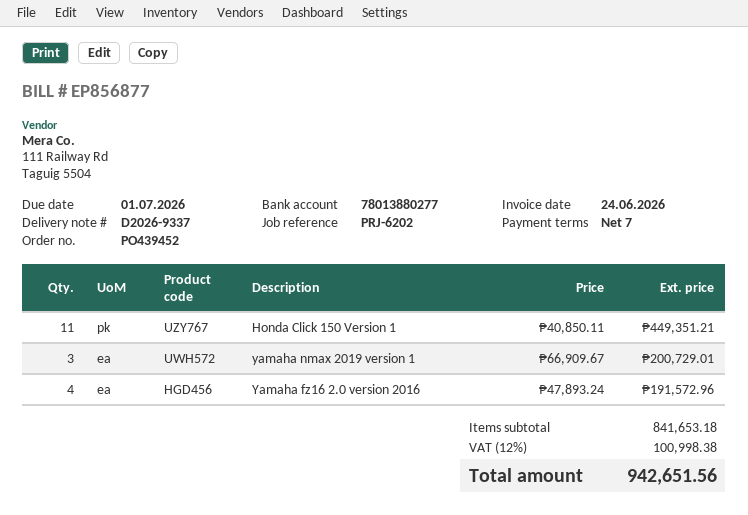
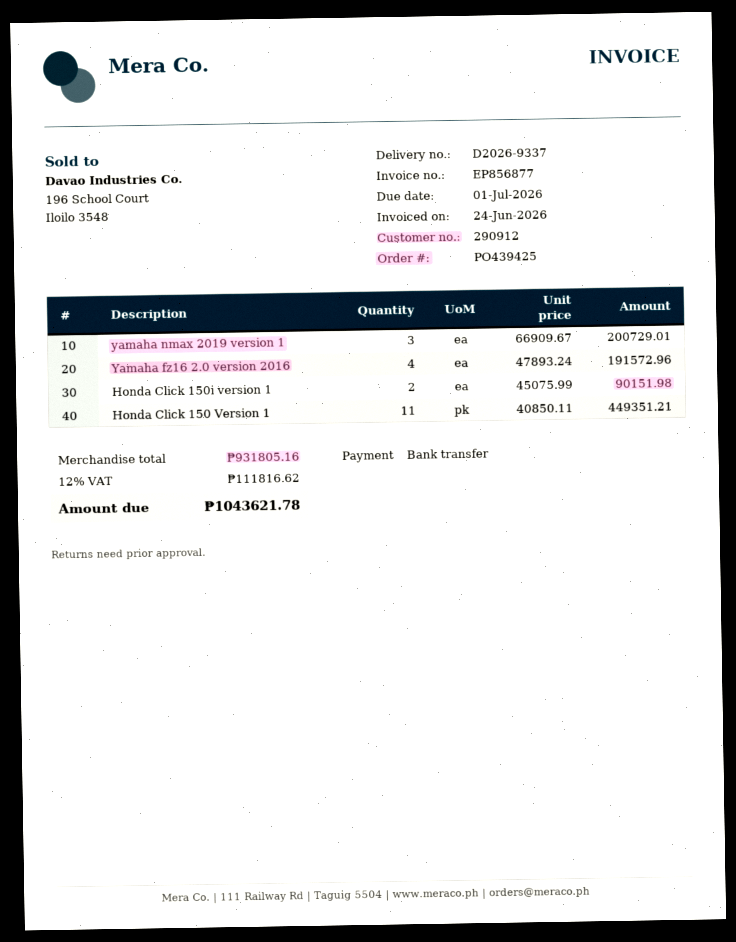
order number: PO439452 -> PO439425
Honda Click 150i version 1: none -> 2 x 45075.99 = 90151.98
subtotal: 841653.18 -> 931805.16
tax: 12% = 100998.38 -> 12% = 111816.62
total: 942651.56 -> 1043621.78

